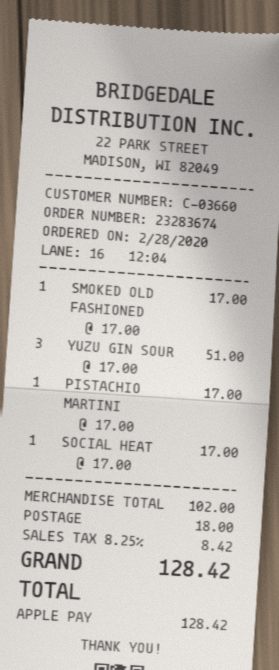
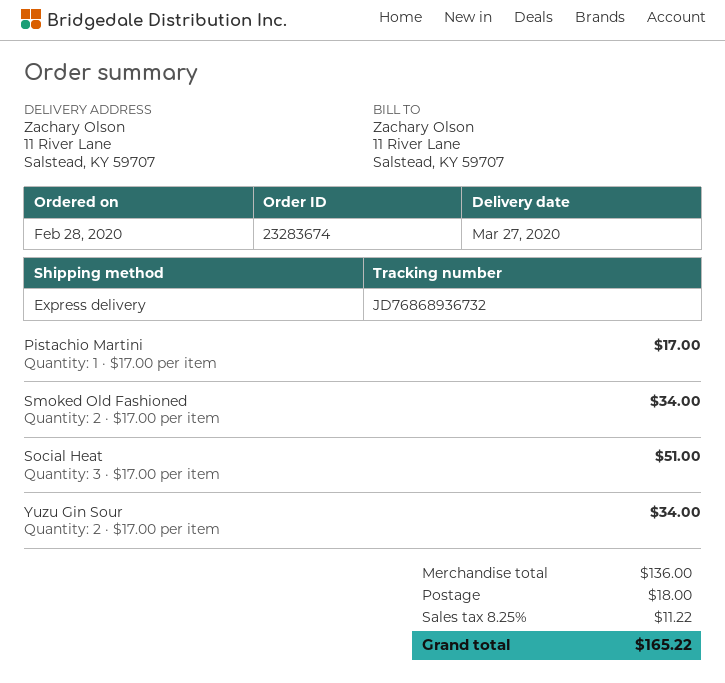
SMOKED OLD FASHIONED: 1 x 17.00 = 17.00 -> 2 x 17.00 = 34.00
YUZU GIN SOUR: 3 x 17.00 = 51.00 -> 2 x 17.00 = 34.00
SOCIAL HEAT: 1 x 17.00 = 17.00 -> 3 x 17.00 = 51.00
subtotal: 102.00 -> 136.00
tax: 8.25% = 8.42 -> 8.25% = 11.22
total: 128.42 -> 165.22

